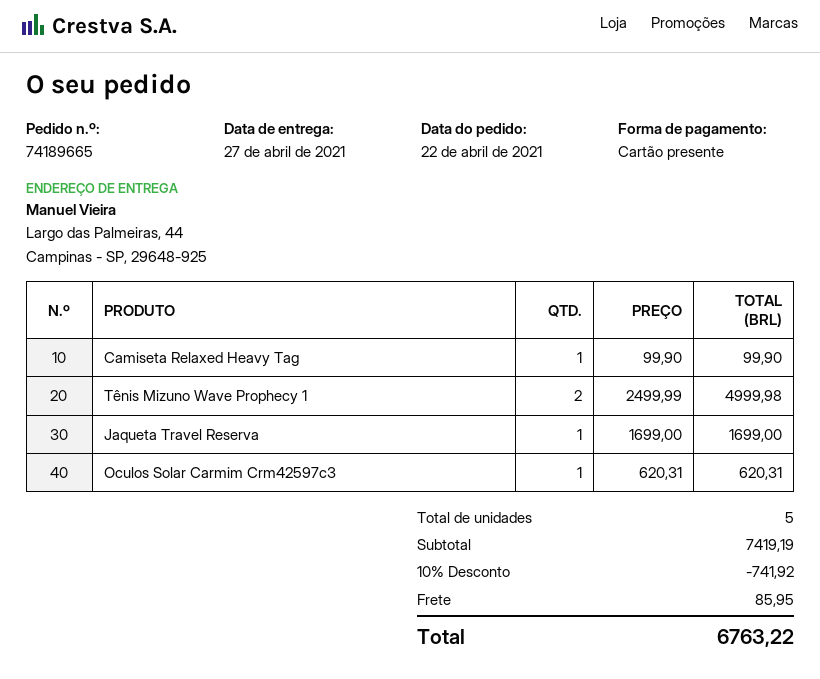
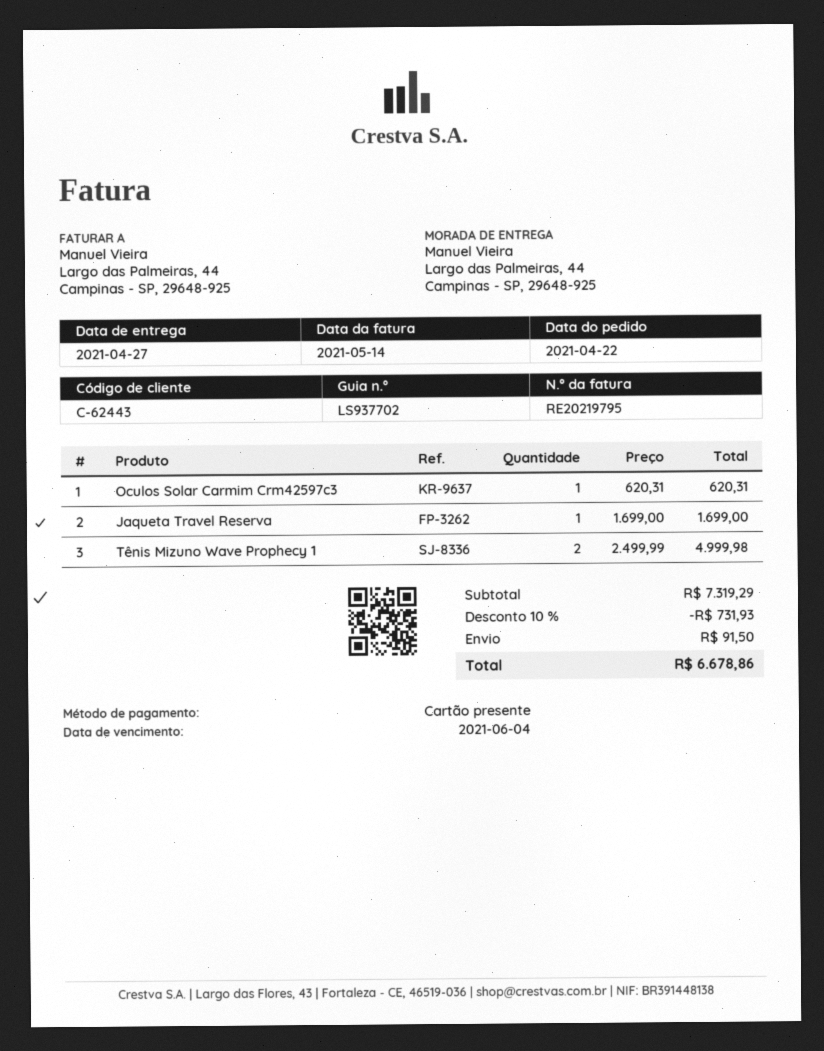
Camiseta Relaxed Heavy Tag: 1 x 99.90 = 99.90 -> none
subtotal: 7419.19 -> 7319.29
discount: 10% = 741.92 -> 10% = 731.93
shipping: 85.95 -> 91.50
total: 6763.22 -> 6678.86

